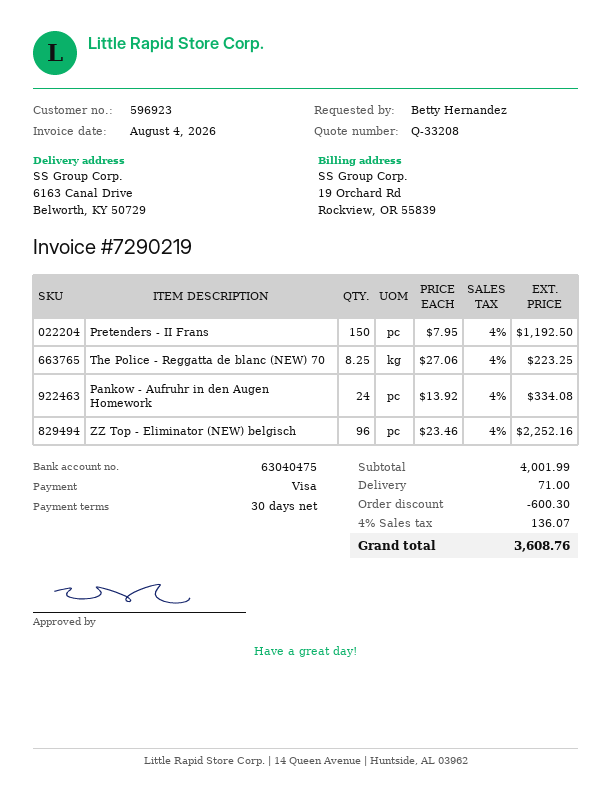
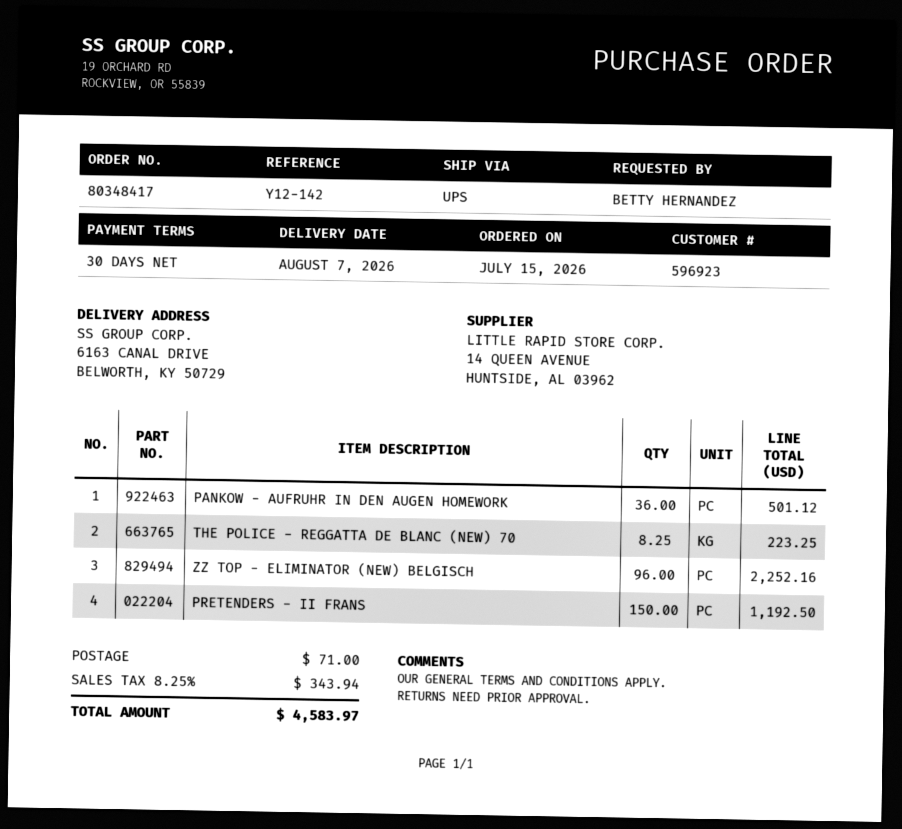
Pankow - Aufruhr in den Augen Homework: 24 for 334.08 -> 36 for 501.12
discount: 600.30 -> none
tax: 4% = 136.07 -> 8.25% = 343.94
total: 3608.76 -> 4583.97

